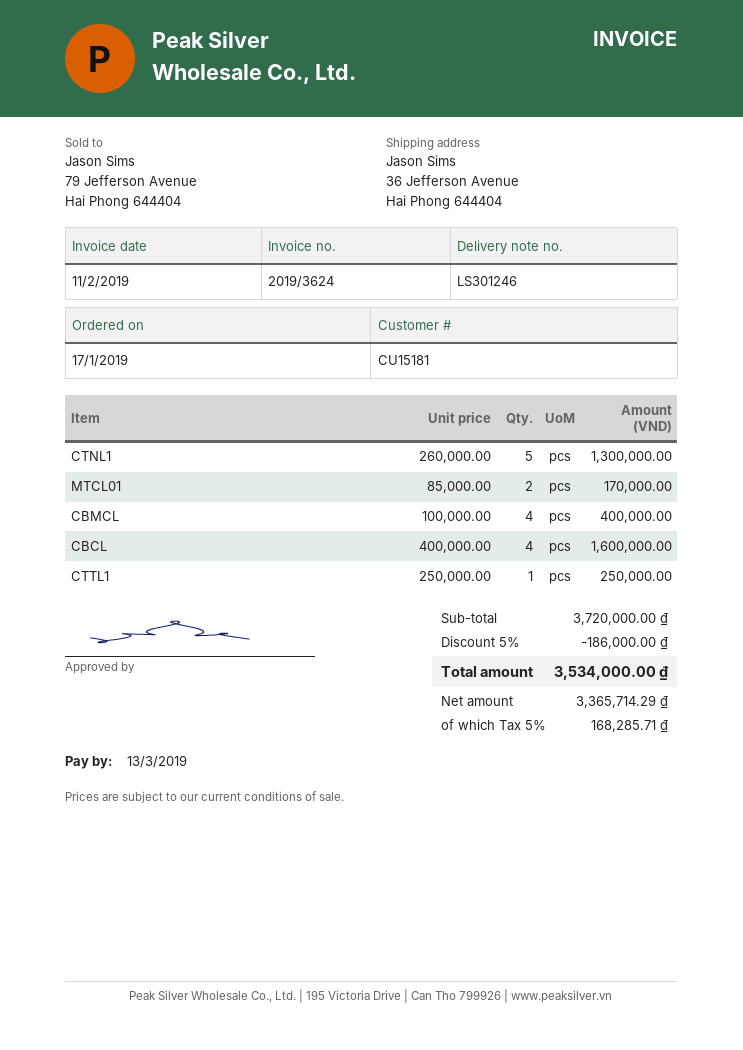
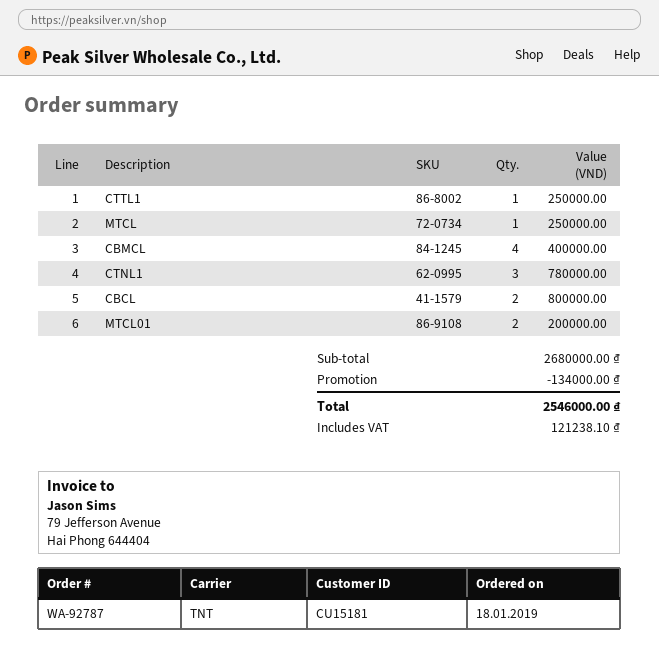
order date: 2019-01-17 -> 2019-01-18
CTNL1: 5 for 1300000.00 -> 3 for 780000.00
MTCL01: 2 for 170000.00 -> 2 for 200000.00
CBCL: 4 for 1600000.00 -> 2 for 800000.00
MTCL: none -> 1 for 250000.00
subtotal: 3720000.00 -> 2680000.00
discount: 186000.00 -> 134000.00
tax: 168285.71 -> 121238.10
total: 3534000.00 -> 2546000.00

